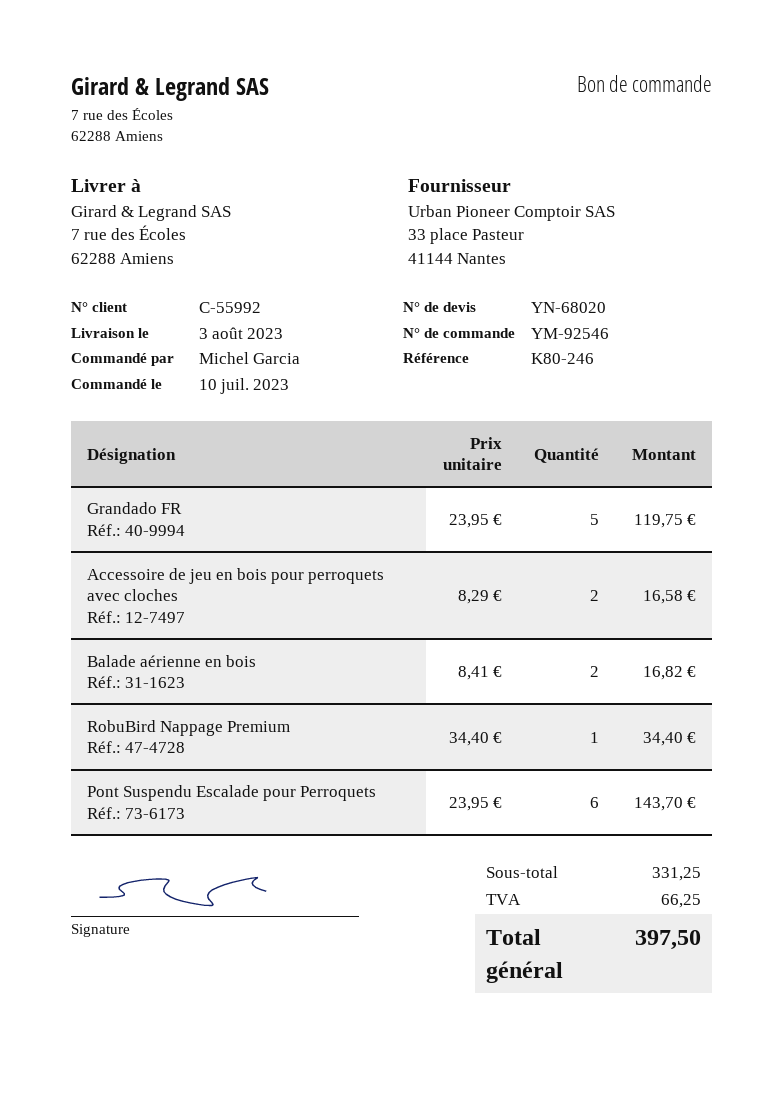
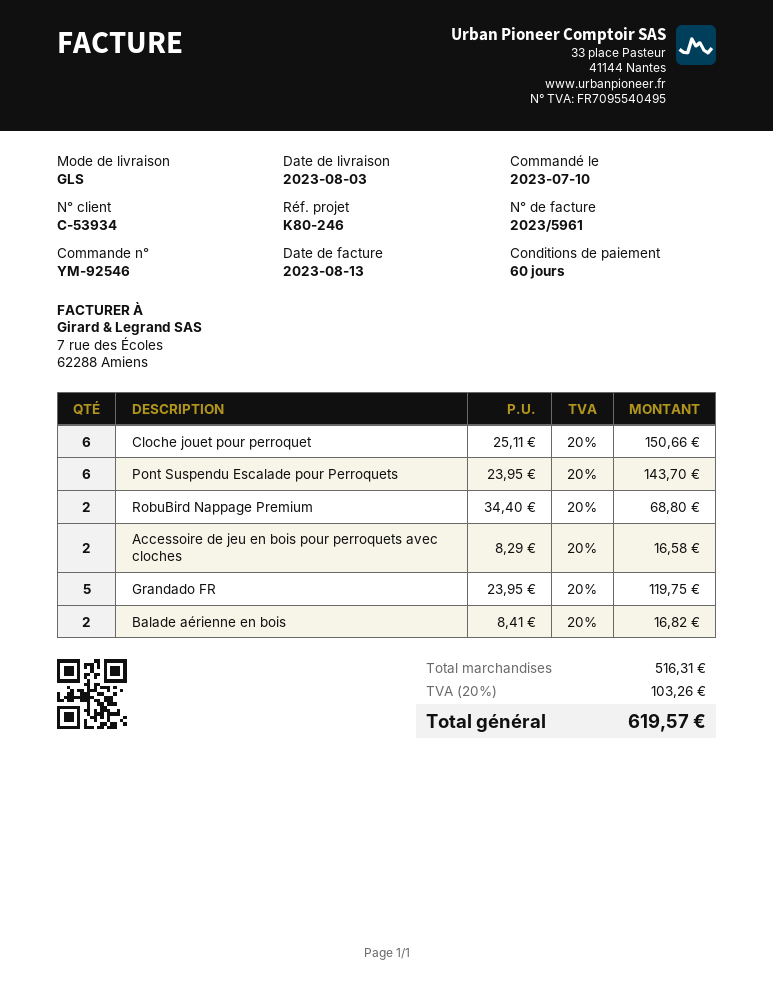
customer number: C-55992 -> C-53934
RobuBird Nappage Premium: 1 x 34.40 = 34.40 -> 2 x 34.40 = 68.80
Cloche jouet pour perroquet: none -> 6 x 25.11 = 150.66
subtotal: 331.25 -> 516.31
tax: 66.25 -> 103.26
total: 397.50 -> 619.57

